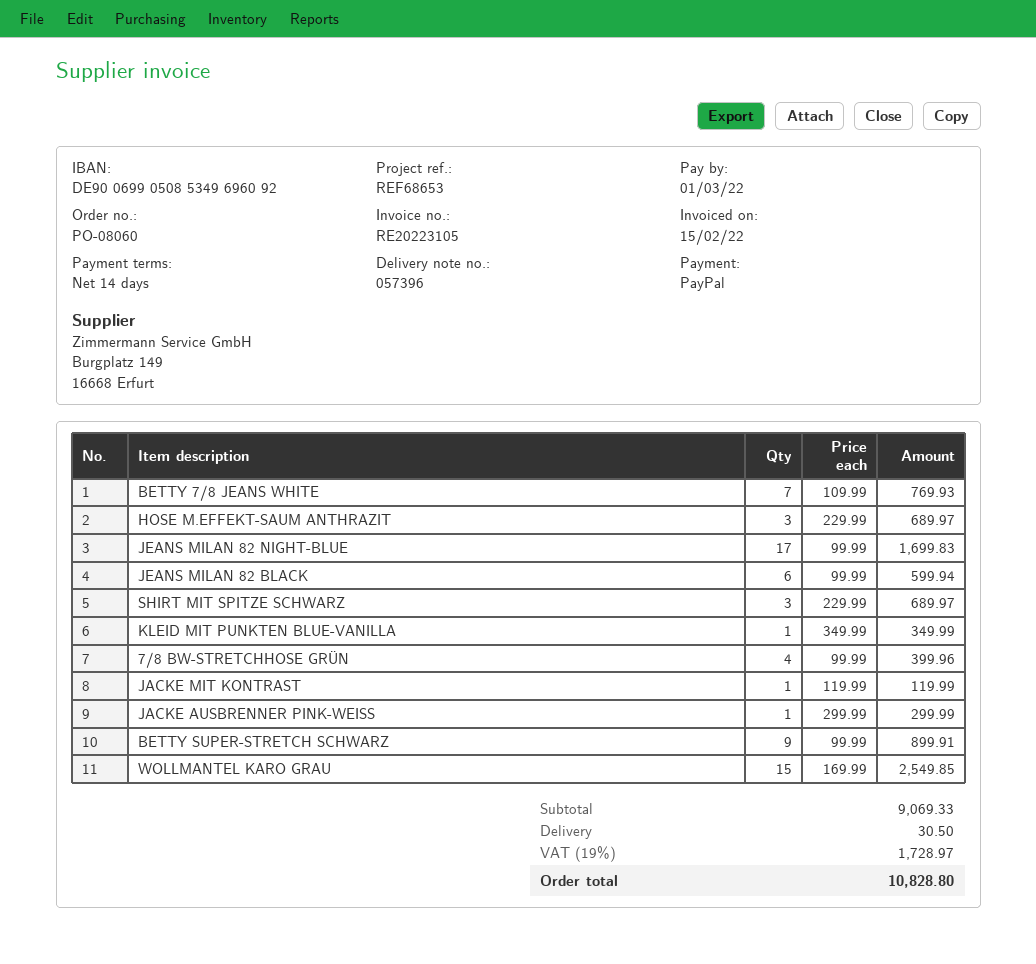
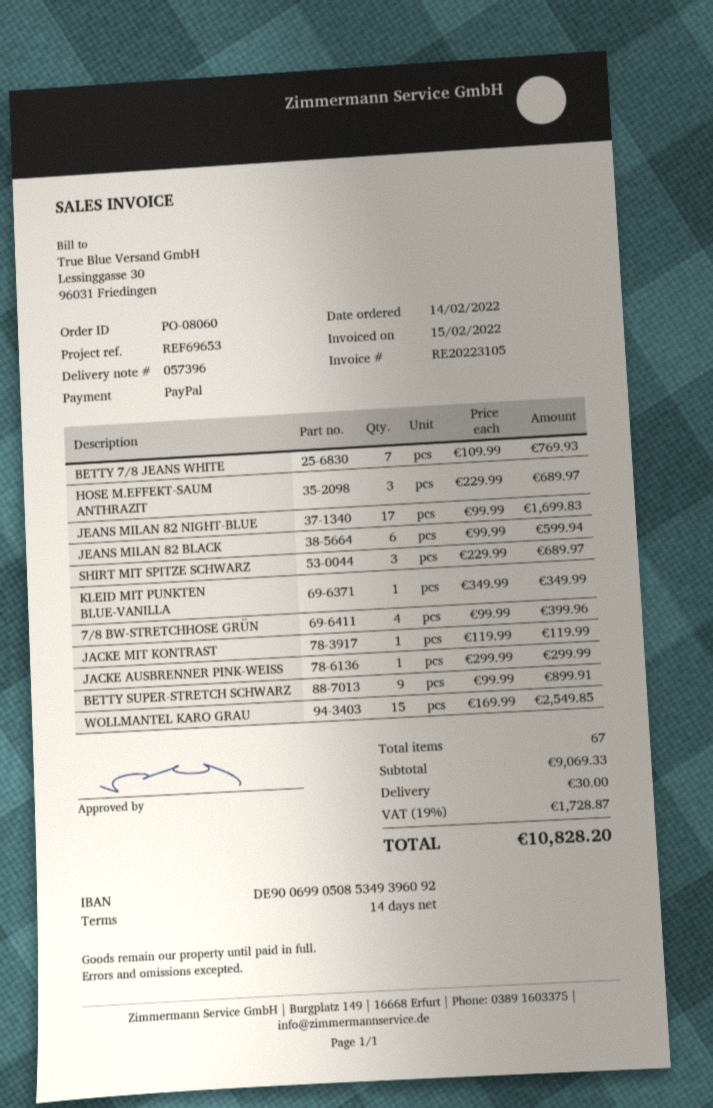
reference: REF68653 -> REF69653
bank account: DE90069905085349696092 -> DE90069905085349396092
shipping: 30.50 -> 30.00
tax: 19% = 1728.97 -> 19% = 1728.87
total: 10828.80 -> 10828.20

